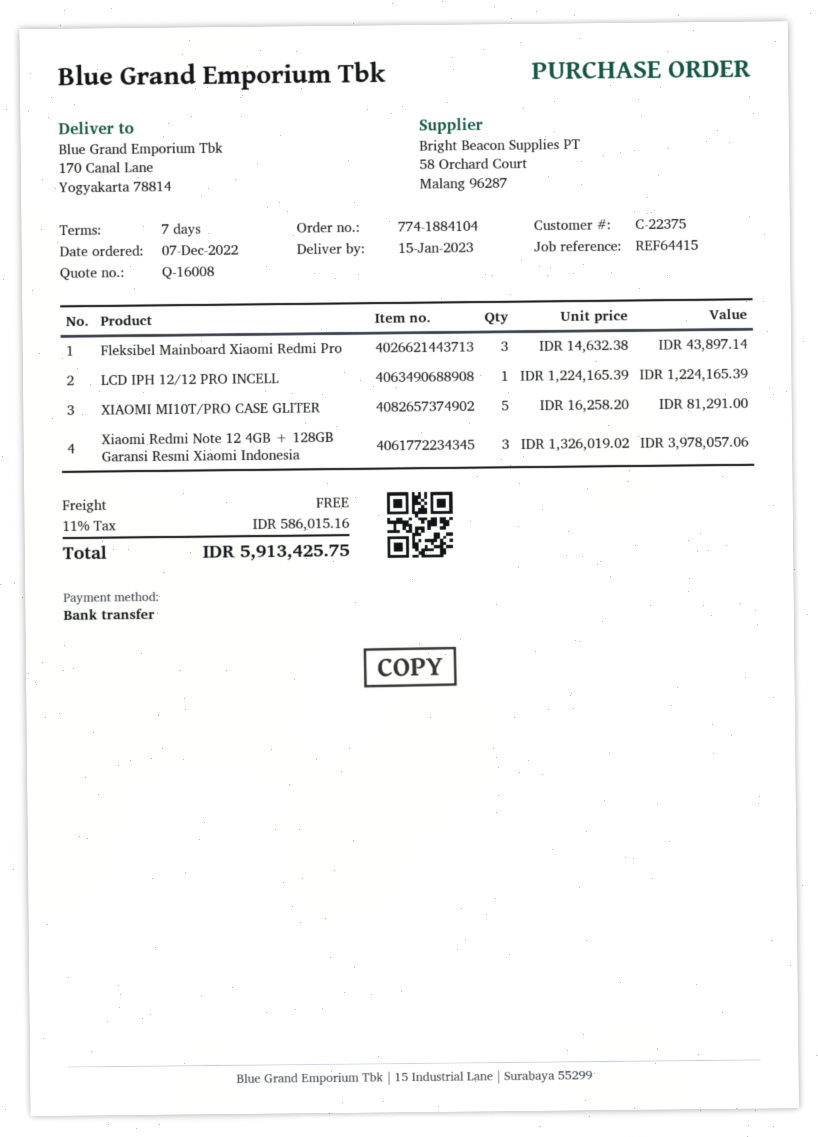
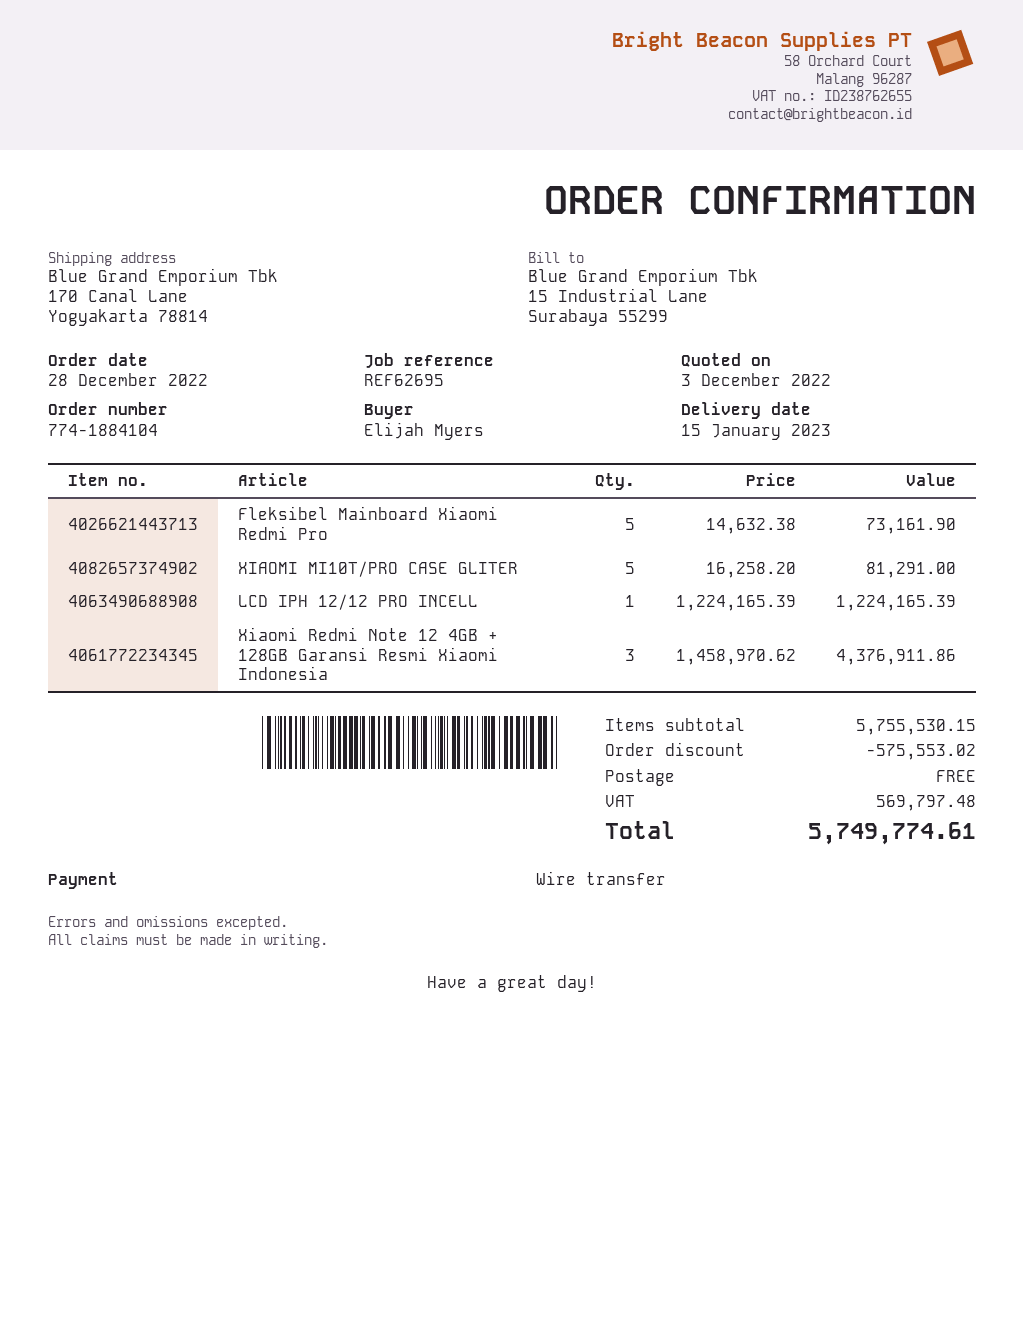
order date: 2022-12-07 -> 2022-12-28
reference: REF64415 -> REF62695
Fleksibel Mainboard Xiaomi Redmi Pro: 3 x 14632.38 = 43897.14 -> 5 x 14632.38 = 73161.90
Xiaomi Redmi Note 12 4GB + 128GB Garansi Resmi Xiaomi Indonesia: 3 x 1326019.02 = 3978057.06 -> 3 x 1458970.62 = 4376911.86
discount: none -> 575553.02
tax: 586015.16 -> 569797.48
total: 5913425.75 -> 5749774.61

